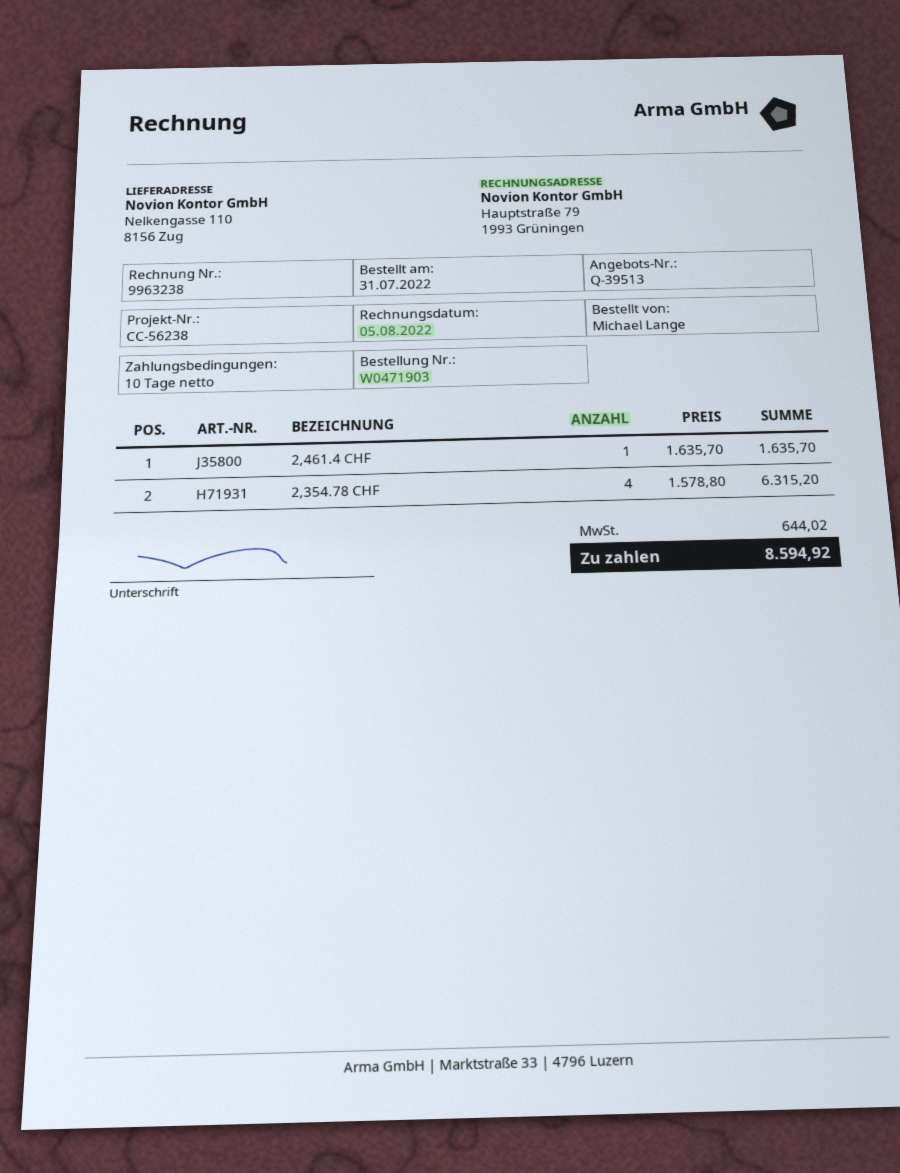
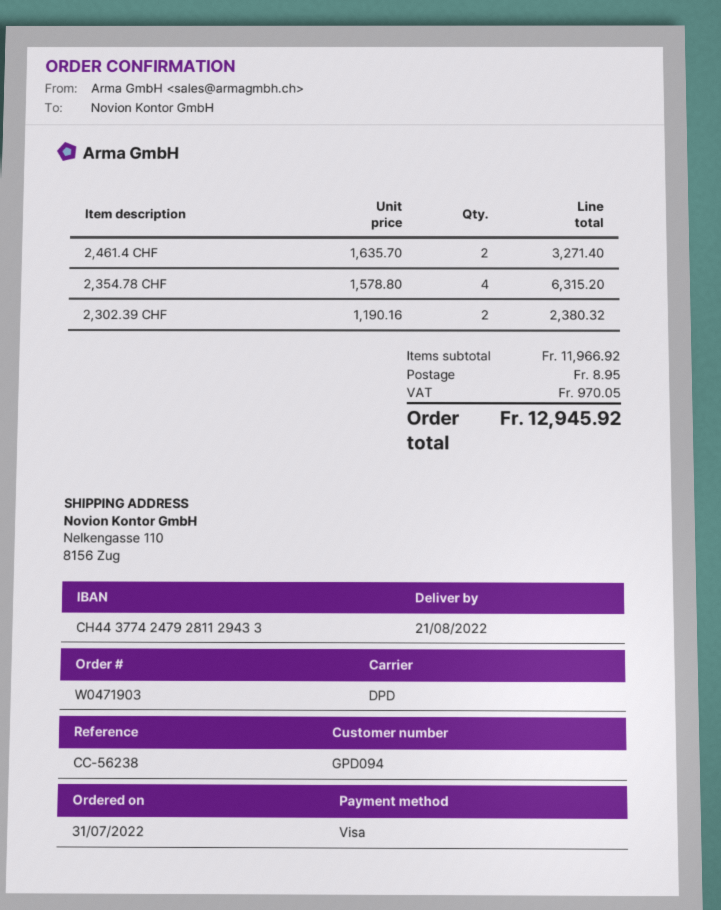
2,461.4 CHF: 1 x 1635.70 = 1635.70 -> 2 x 1635.70 = 3271.40
2,302.39 CHF: none -> 2 x 1190.16 = 2380.32
shipping: none -> 8.95
tax: 644.02 -> 970.05
total: 8594.92 -> 12945.92

